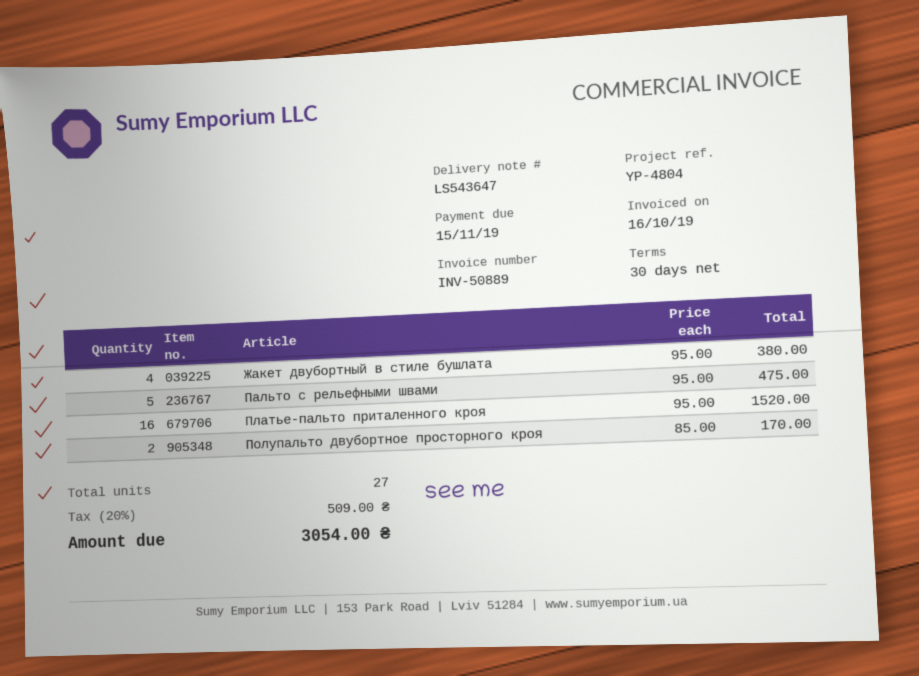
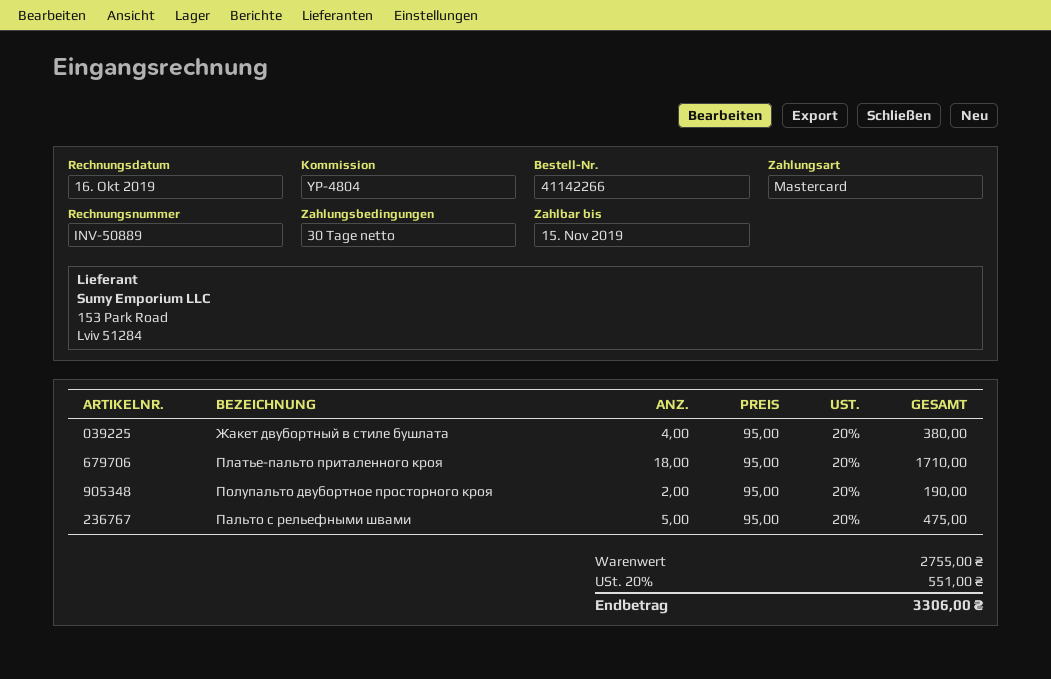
Платье-пальто приталенного кроя: 16 x 95.00 = 1520.00 -> 18 x 95.00 = 1710.00
Полупальто двубортное просторного кроя: 2 x 85.00 = 170.00 -> 2 x 95.00 = 190.00
tax: 20% = 509.00 -> 20% = 551.00
total: 3054.00 -> 3306.00

